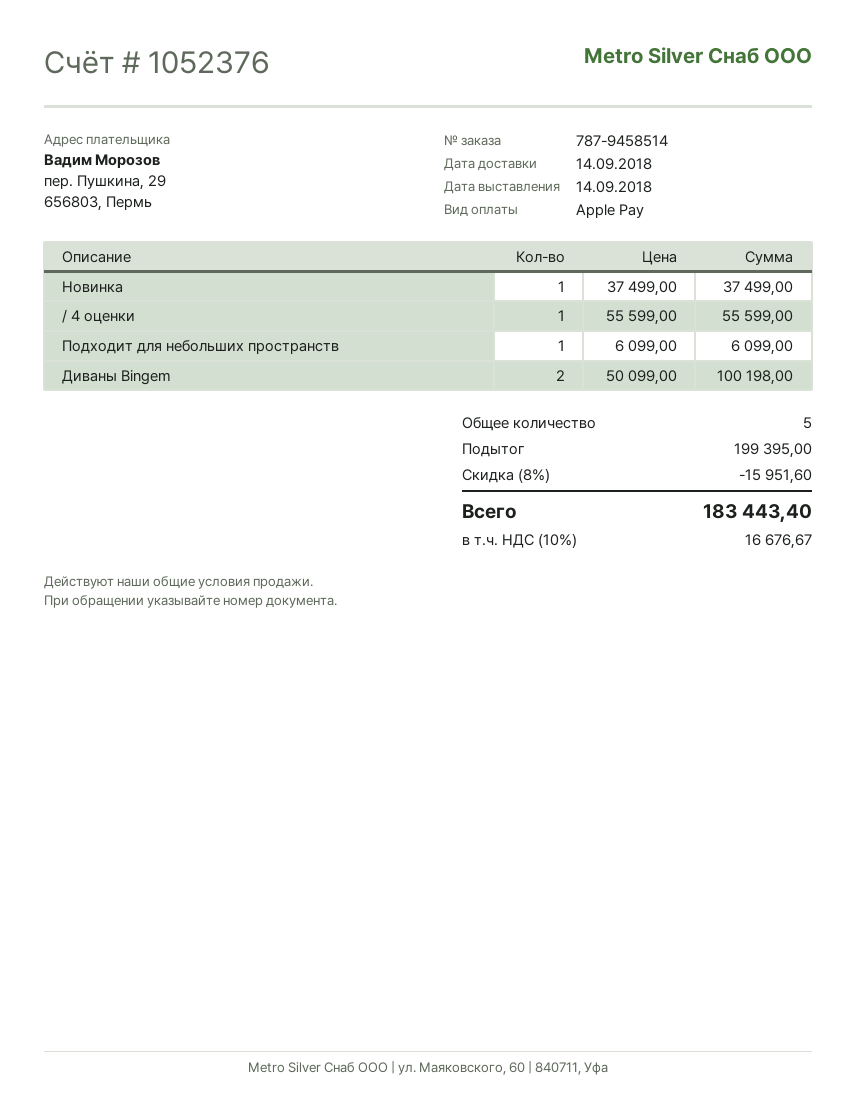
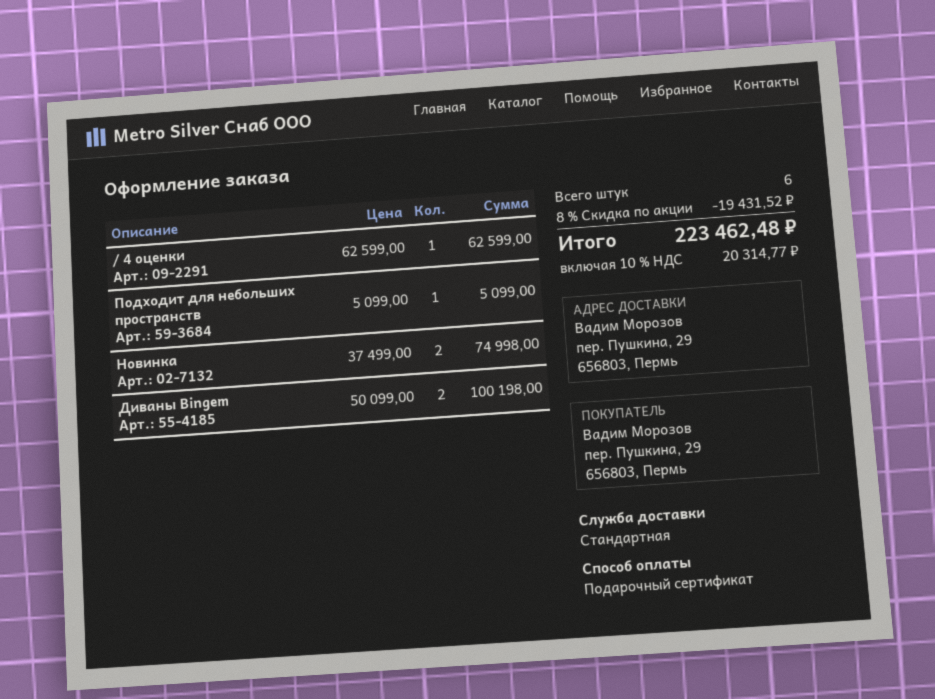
payment method: Apple Pay -> gift card
Новинка: 1 x 37499.00 = 37499.00 -> 2 x 37499.00 = 74998.00
/ 4 оценки: 1 x 55599.00 = 55599.00 -> 1 x 62599.00 = 62599.00
Подходит для небольших пространств: 1 x 6099.00 = 6099.00 -> 1 x 5099.00 = 5099.00
total quantity: 5 -> 6
discount: 8% = 15951.60 -> 8% = 19431.52
tax: 10% = 16676.67 -> 10% = 20314.77
total: 183443.40 -> 223462.48

